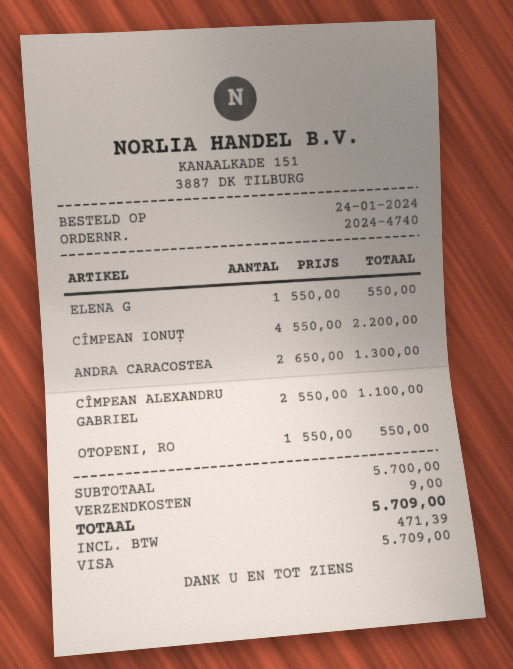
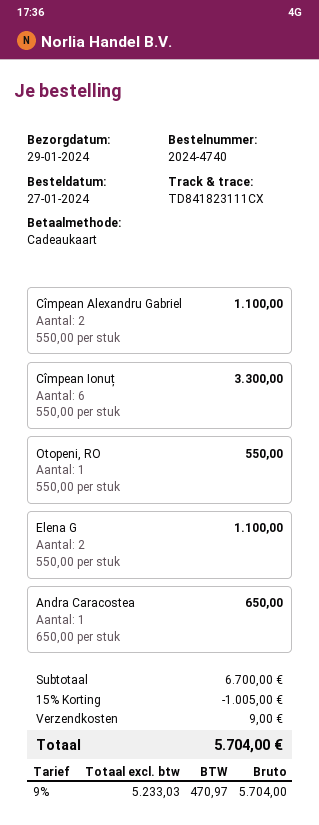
order date: 2024-01-24 -> 2024-01-27
payment method: Visa -> gift card
ELENA G: 1 x 550.00 = 550.00 -> 2 x 550.00 = 1100.00
CÎMPEAN IONUȚ: 4 x 550.00 = 2200.00 -> 6 x 550.00 = 3300.00
ANDRA CARACOSTEA: 2 x 650.00 = 1300.00 -> 1 x 650.00 = 650.00
subtotal: 5700.00 -> 6700.00
discount: none -> 15% = 1005.00
tax: 471.39 -> 470.97
total: 5709.00 -> 5704.00

